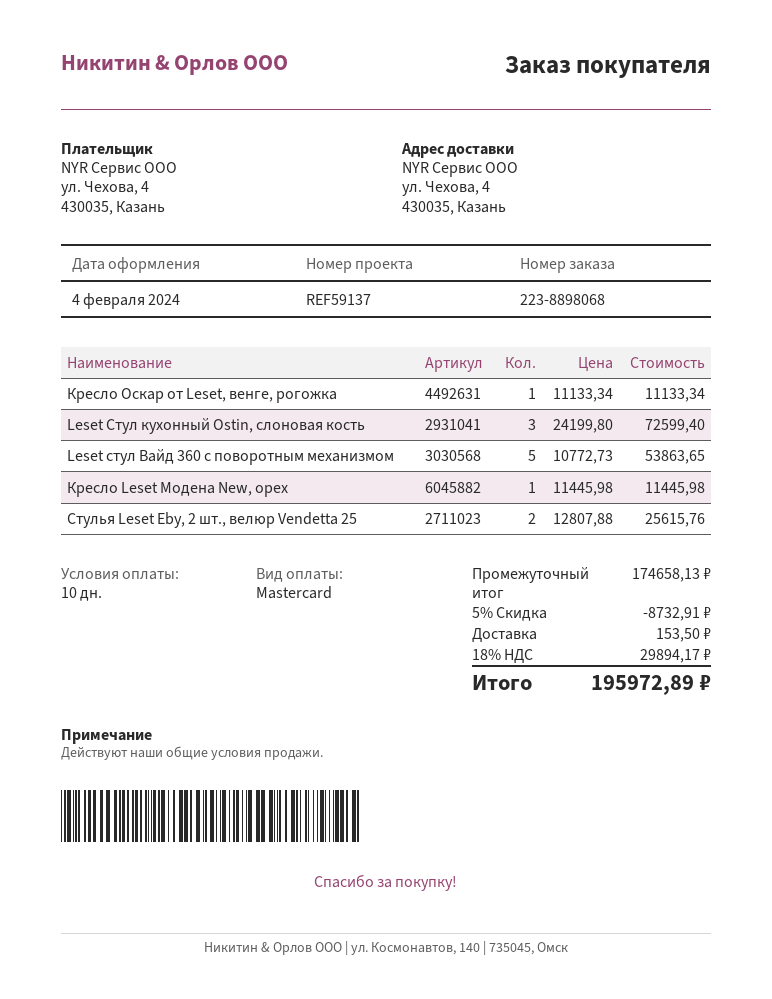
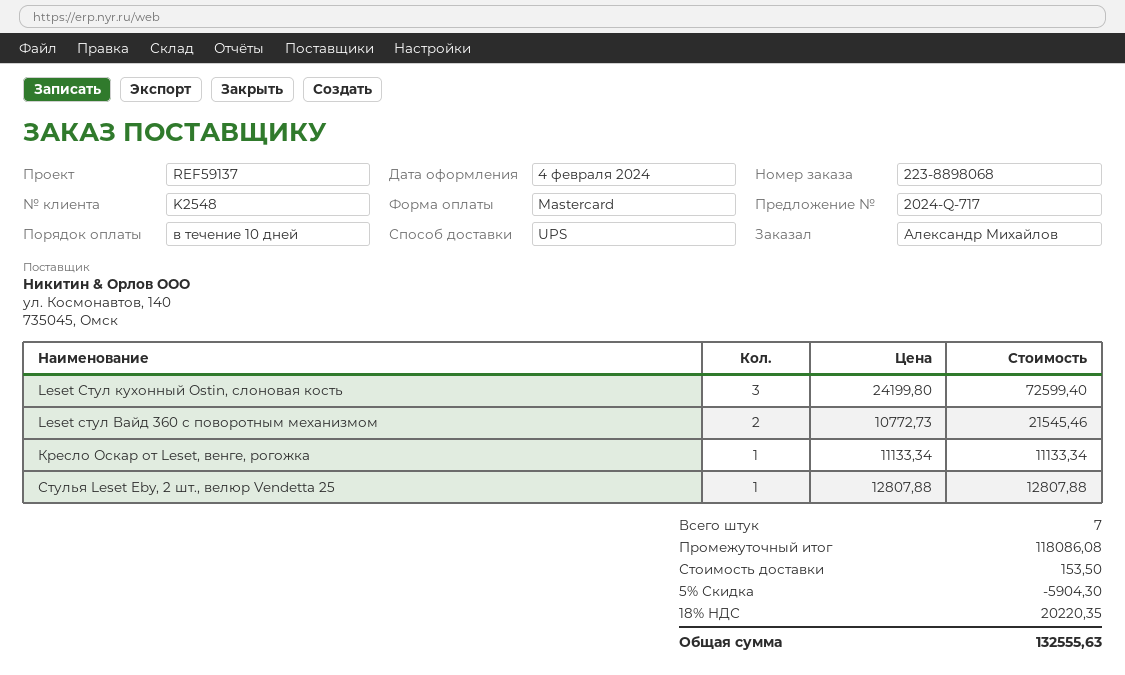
Leset стул Вайд 360 с поворотным механизмом: 5 x 10772.73 = 53863.65 -> 2 x 10772.73 = 21545.46
Кресло Leset Модена New, орех: 1 x 11445.98 = 11445.98 -> none
Стулья Leset Eby, 2 шт., велюр Vendetta 25: 2 x 12807.88 = 25615.76 -> 1 x 12807.88 = 12807.88
subtotal: 174658.13 -> 118086.08
discount: 5% = 8732.91 -> 5% = 5904.30
tax: 18% = 29894.17 -> 18% = 20220.35
total: 195972.89 -> 132555.63

